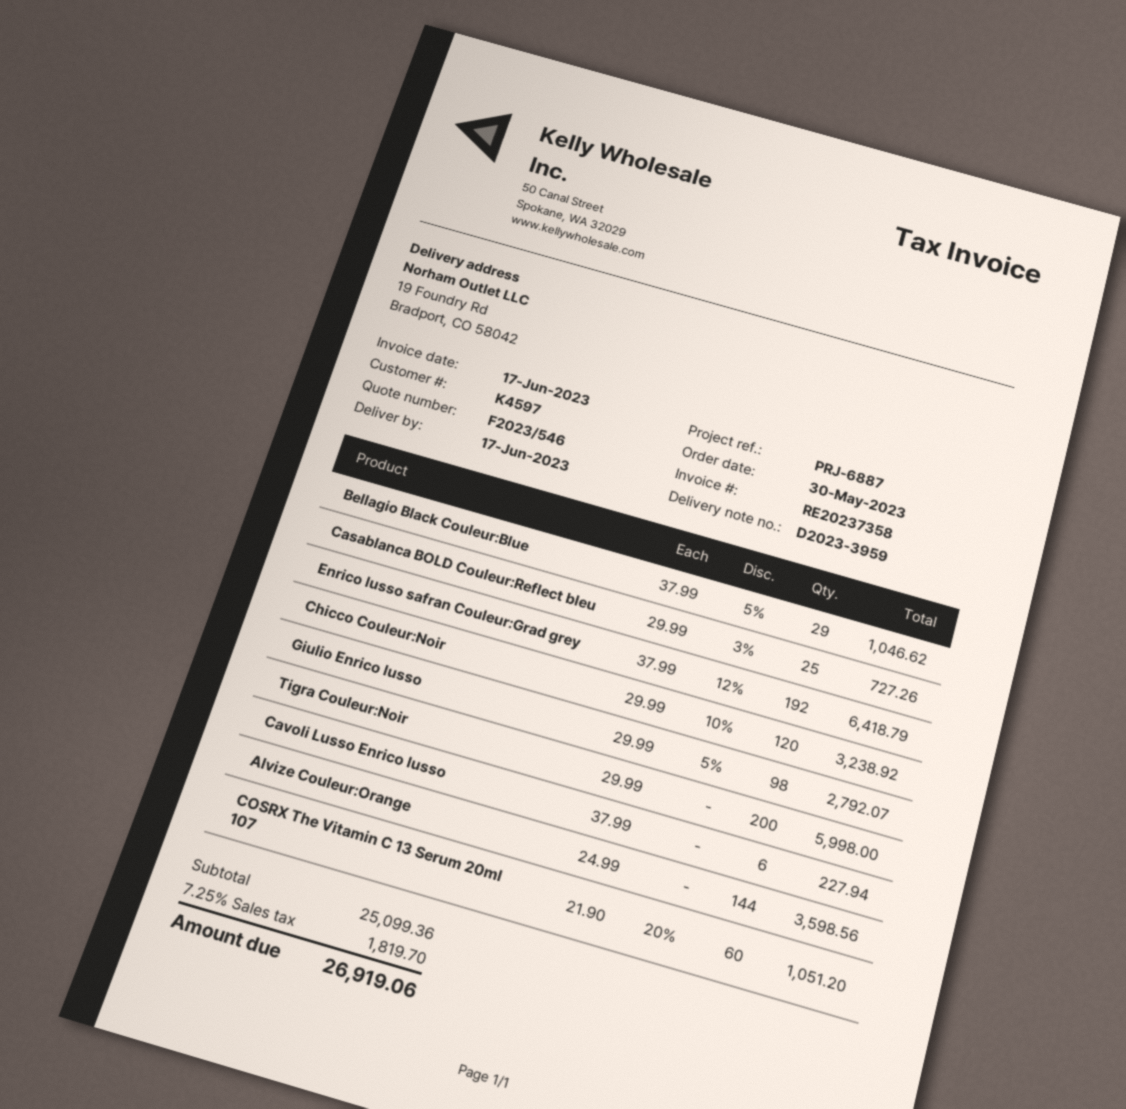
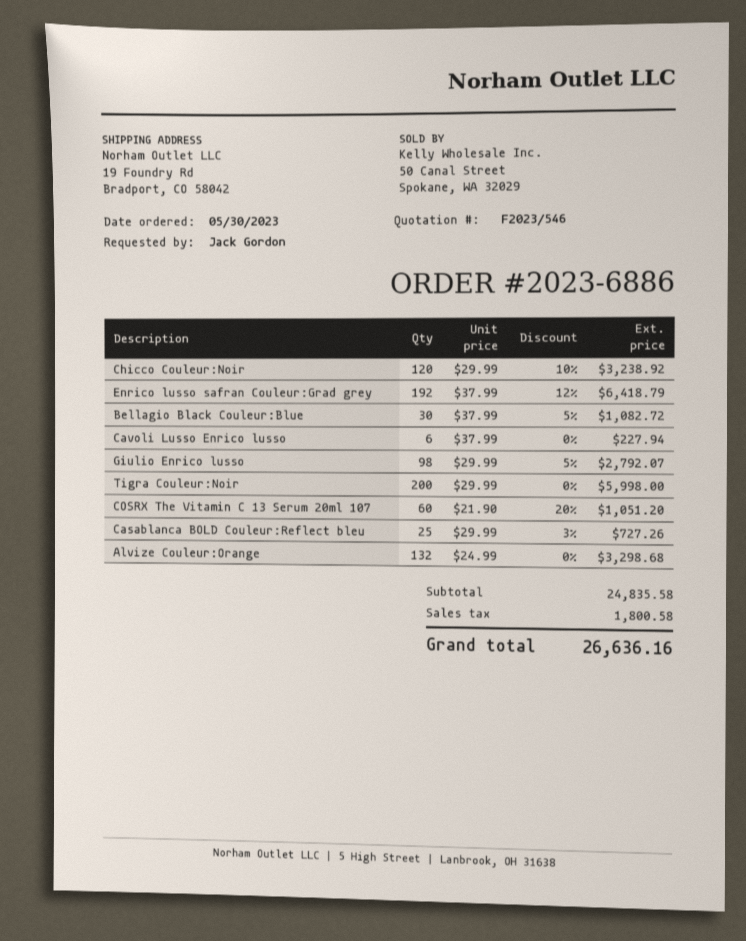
Bellagio Black Couleur:Blue: 29 x 37.99 - 5% = 1046.62 -> 30 x 37.99 - 5% = 1082.72
Alvize Couleur:Orange: 144 x 24.99 = 3598.56 -> 132 x 24.99 = 3298.68
subtotal: 25099.36 -> 24835.58
tax: 1819.70 -> 1800.58
total: 26919.06 -> 26636.16

